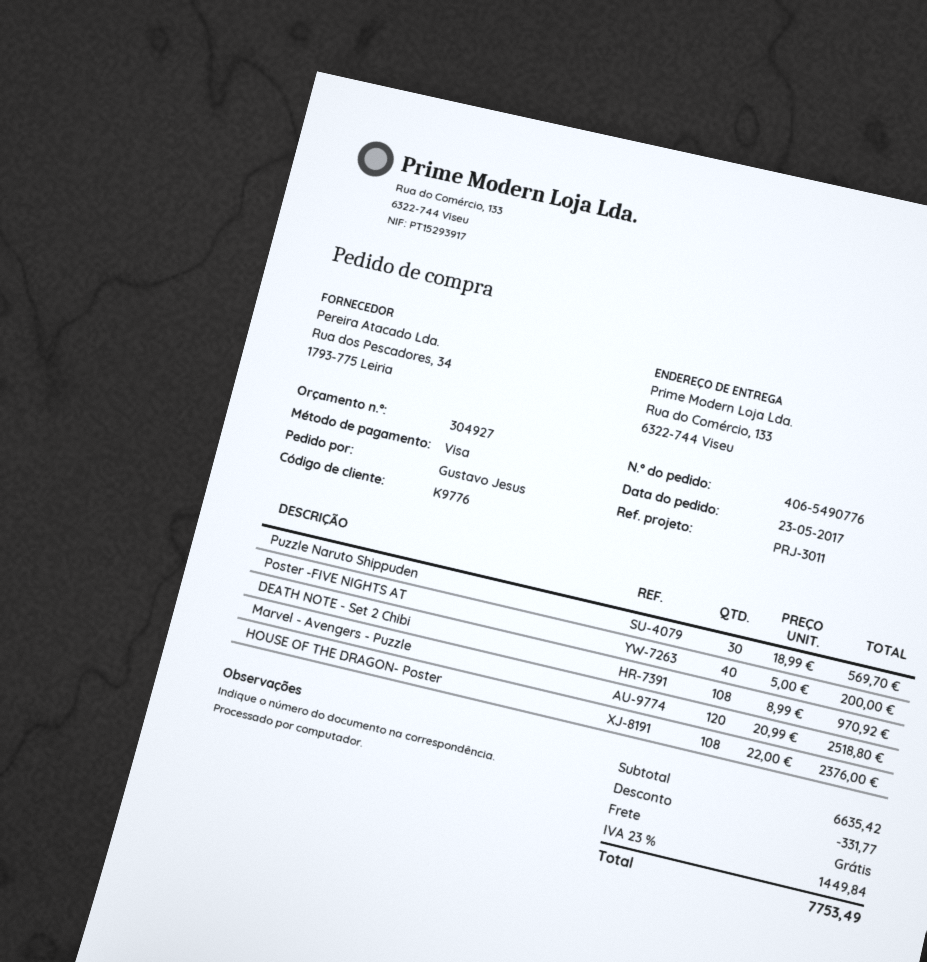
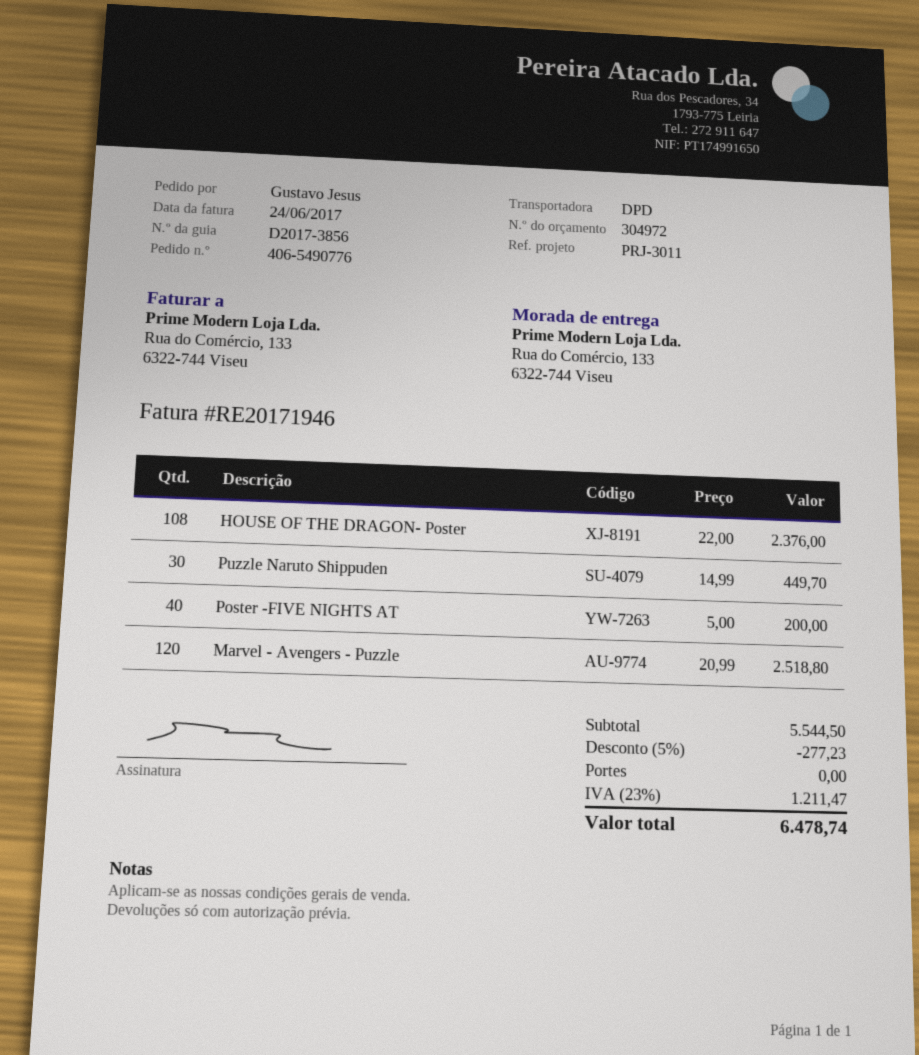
quote number: 304927 -> 304972
Puzzle Naruto Shippuden: 30 x 18.99 = 569.70 -> 30 x 14.99 = 449.70
DEATH NOTE - Set 2 Chibi: 108 x 8.99 = 970.92 -> none
subtotal: 6635.42 -> 5544.50
discount: 331.77 -> 277.23
tax: 23% = 1449.84 -> 23% = 1211.47
total: 7753.49 -> 6478.74

